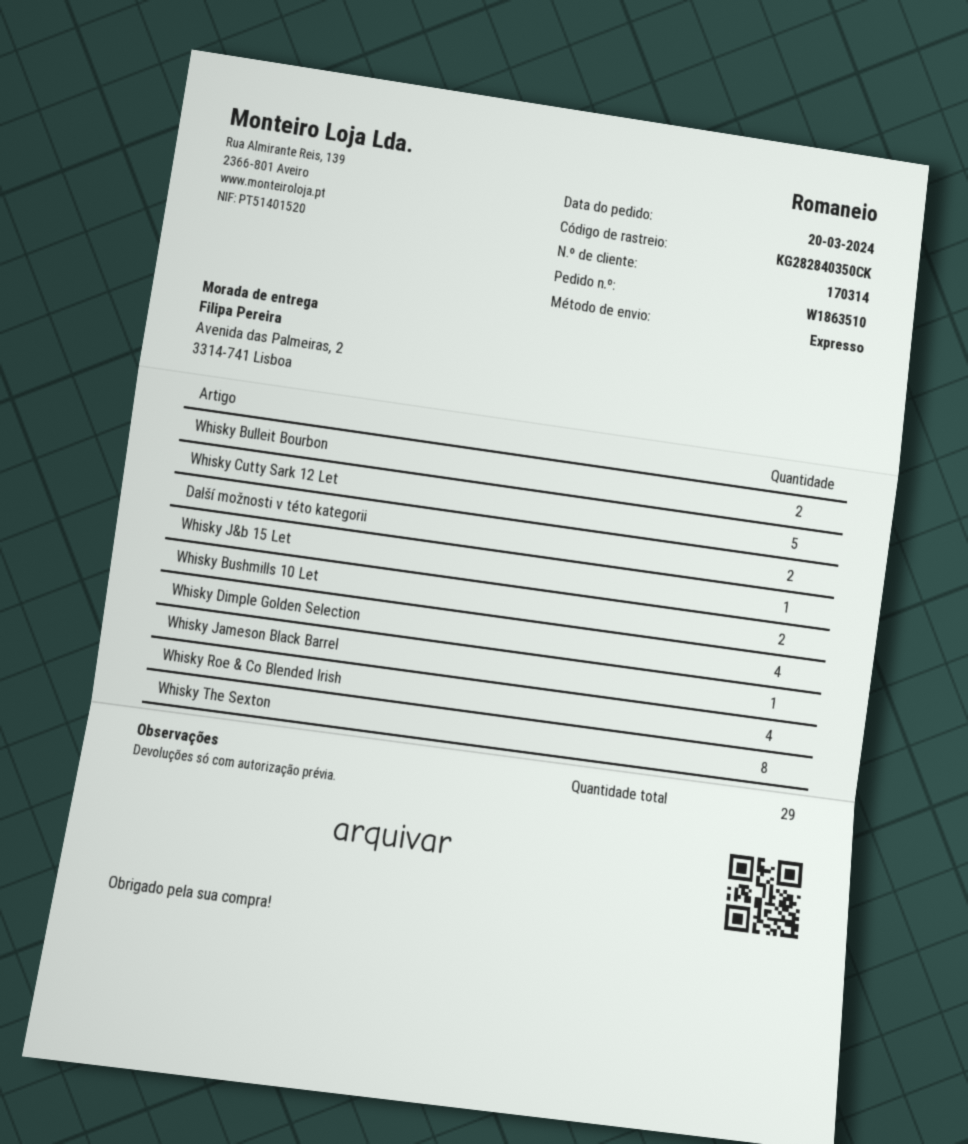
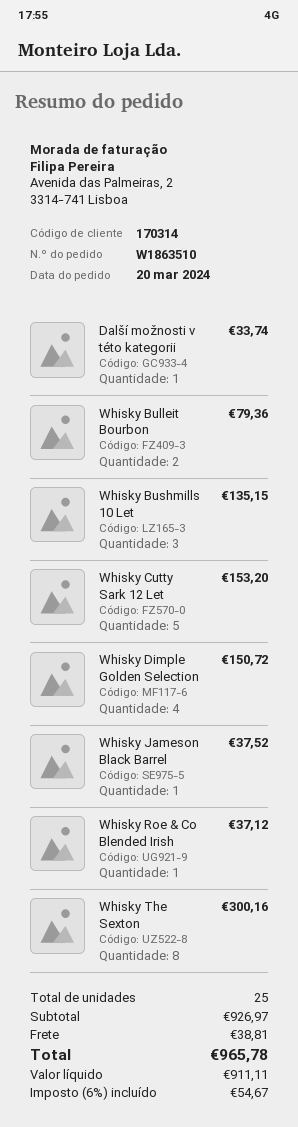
Další možnosti v této kategorii: 2 -> 1
Whisky J&b 15 Let: 1 -> none
Whisky Bushmills 10 Let: 2 -> 3
Whisky Roe & Co Blended Irish: 4 -> 1
total quantity: 29 -> 25

